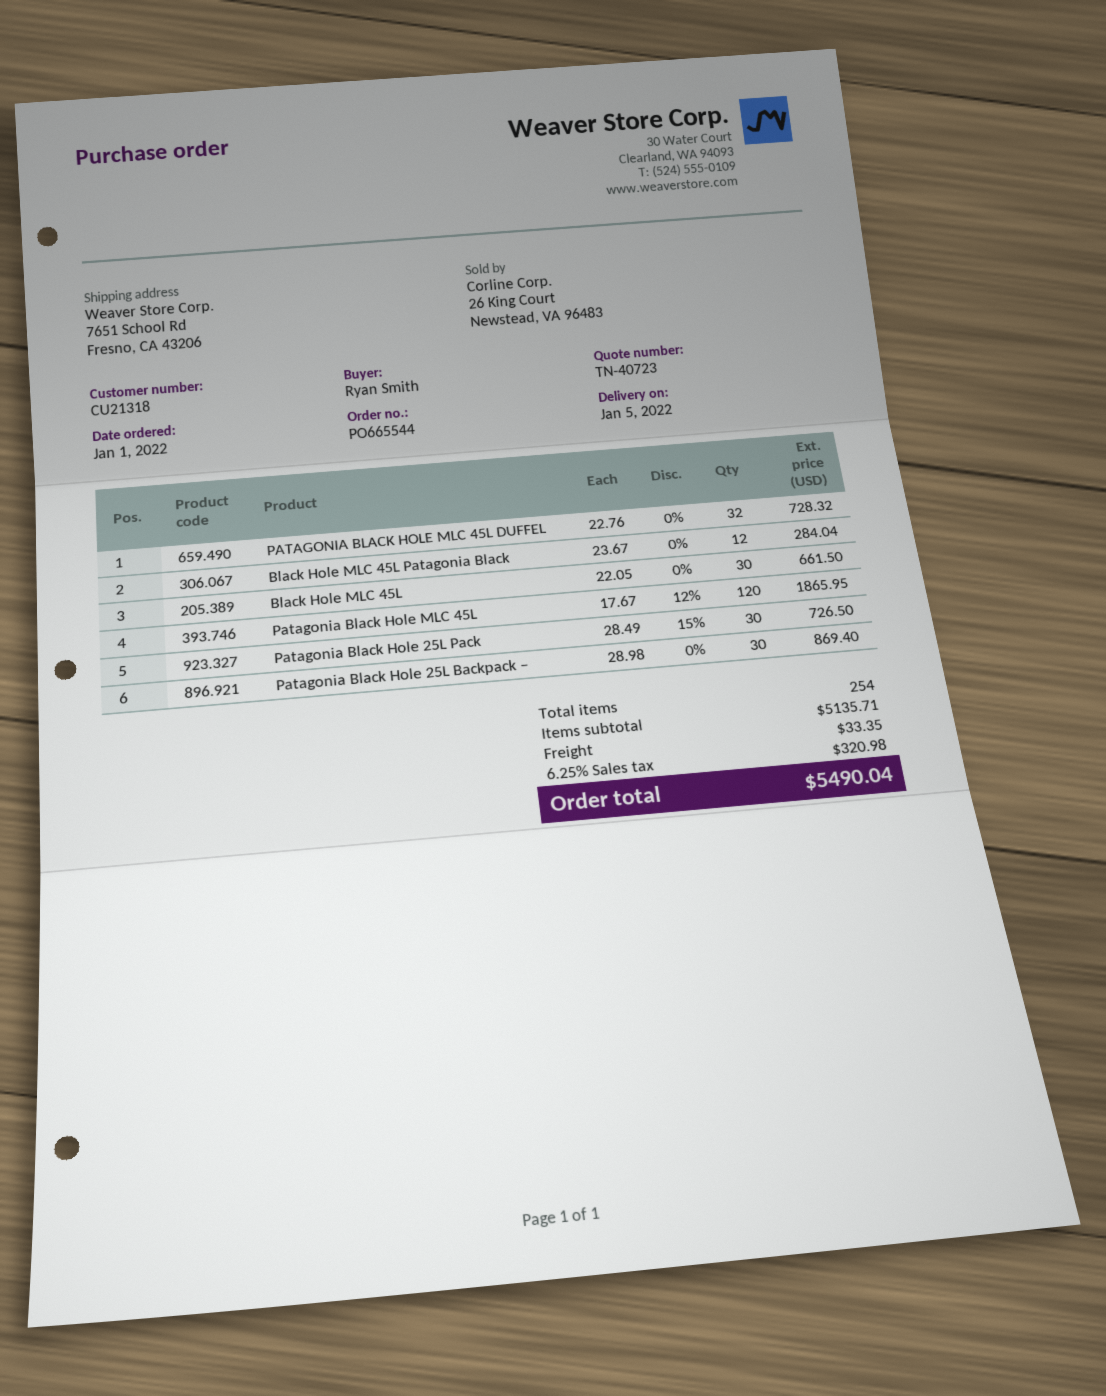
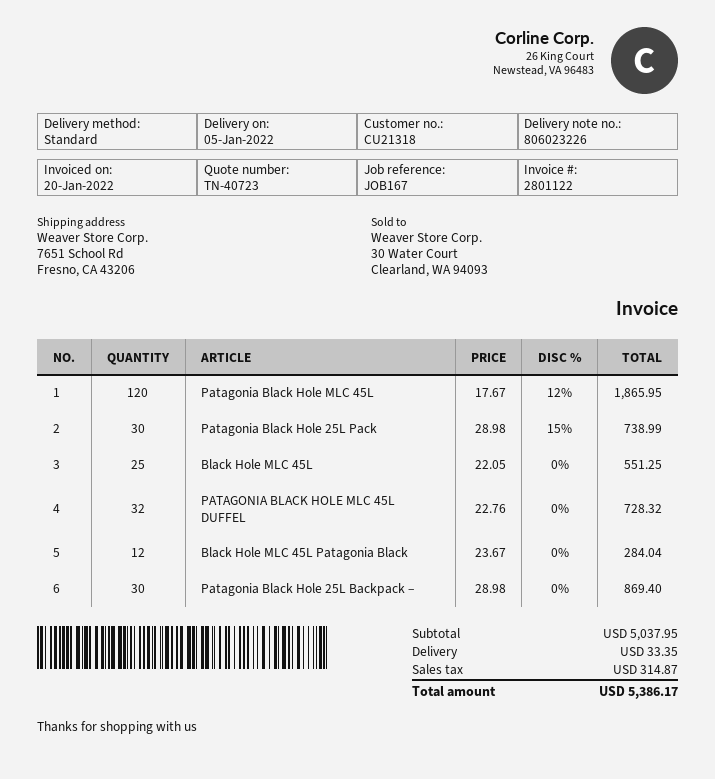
Black Hole MLC 45L: 30 x 22.05 = 661.50 -> 25 x 22.05 = 551.25
Patagonia Black Hole 25L Pack: 30 x 28.49 - 15% = 726.50 -> 30 x 28.98 - 15% = 738.99
subtotal: 5135.71 -> 5037.95
tax: 320.98 -> 314.87
total: 5490.04 -> 5386.17

